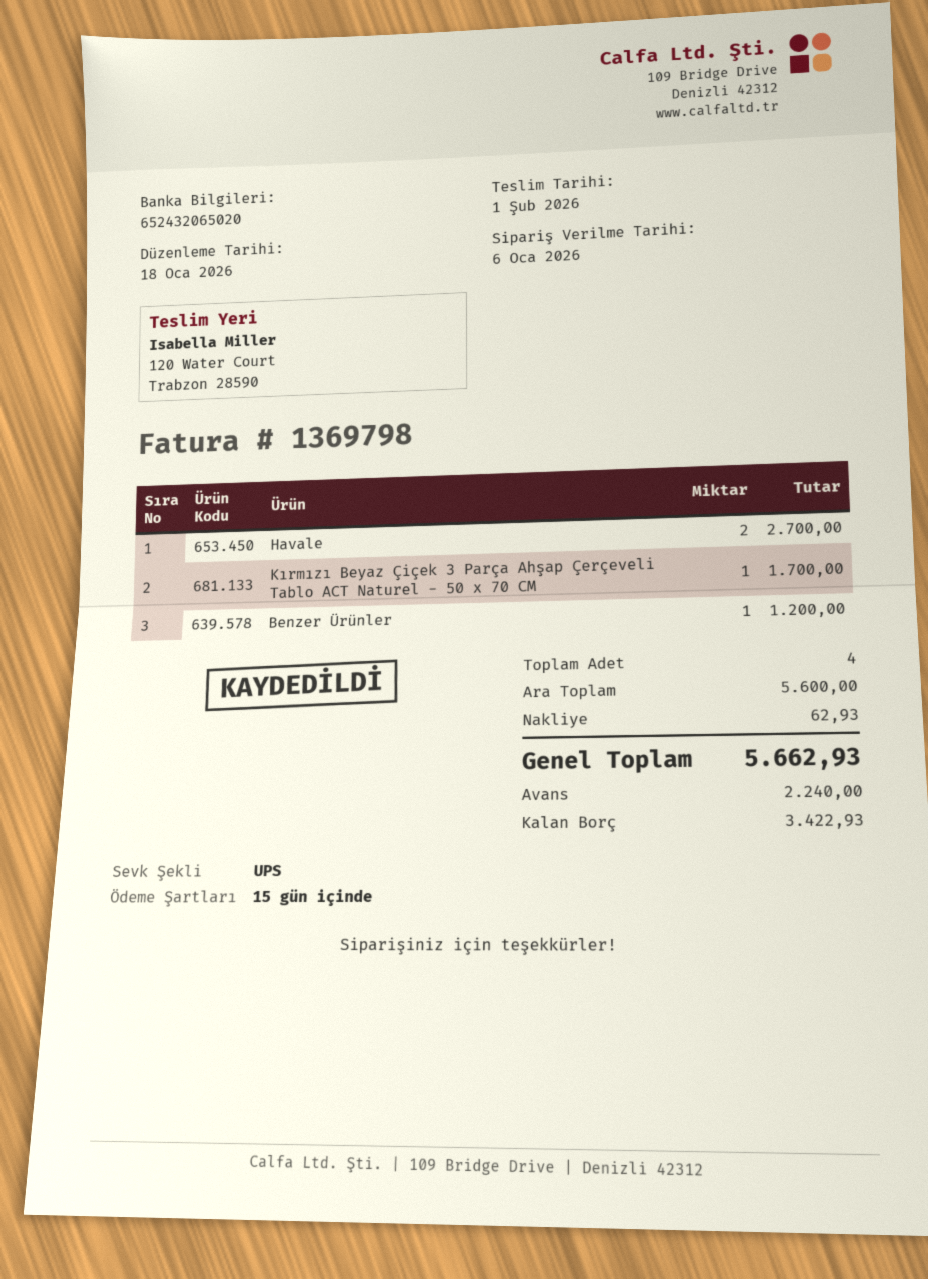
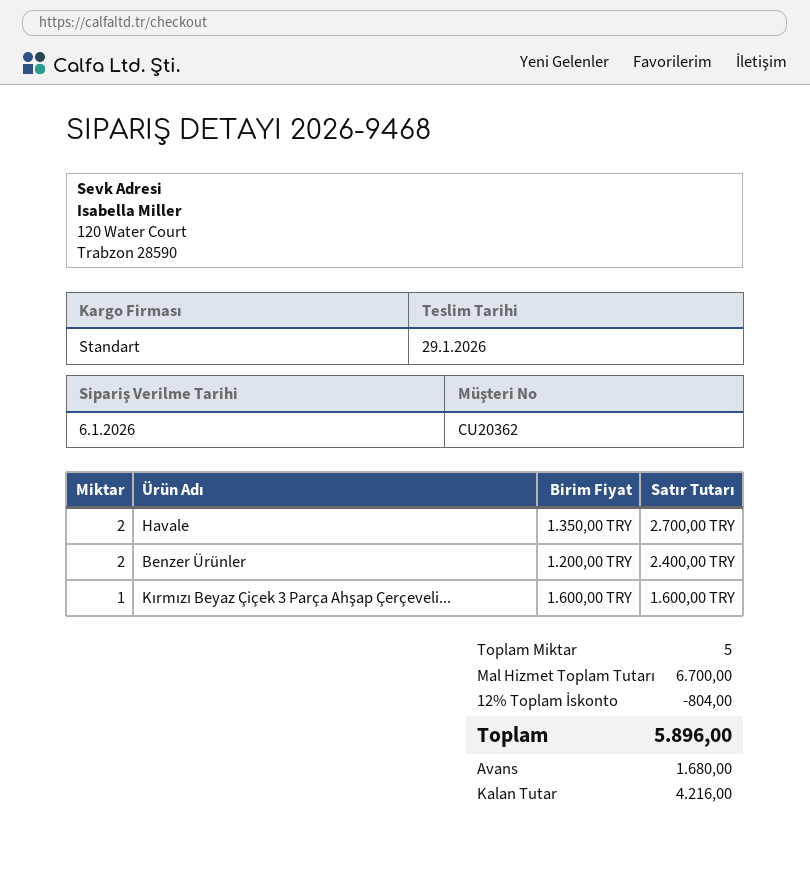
delivery date: 2026-02-01 -> 2026-01-29
shipping method: UPS -> standard
Kırmızı Beyaz Çiçek 3 Parça Ahşap Çerçeveli Tablo ACT Naturel - 50 x 70 CM: 1 for 1700.00 -> 1 for 1600.00
Benzer Ürünler: 1 for 1200.00 -> 2 for 2400.00
total quantity: 4 -> 5
subtotal: 5600.00 -> 6700.00
discount: none -> 12% = 804.00
shipping: 62.93 -> none
total: 5662.93 -> 5896.00
deposit: 2240.00 -> 1680.00
balance: 3422.93 -> 4216.00

